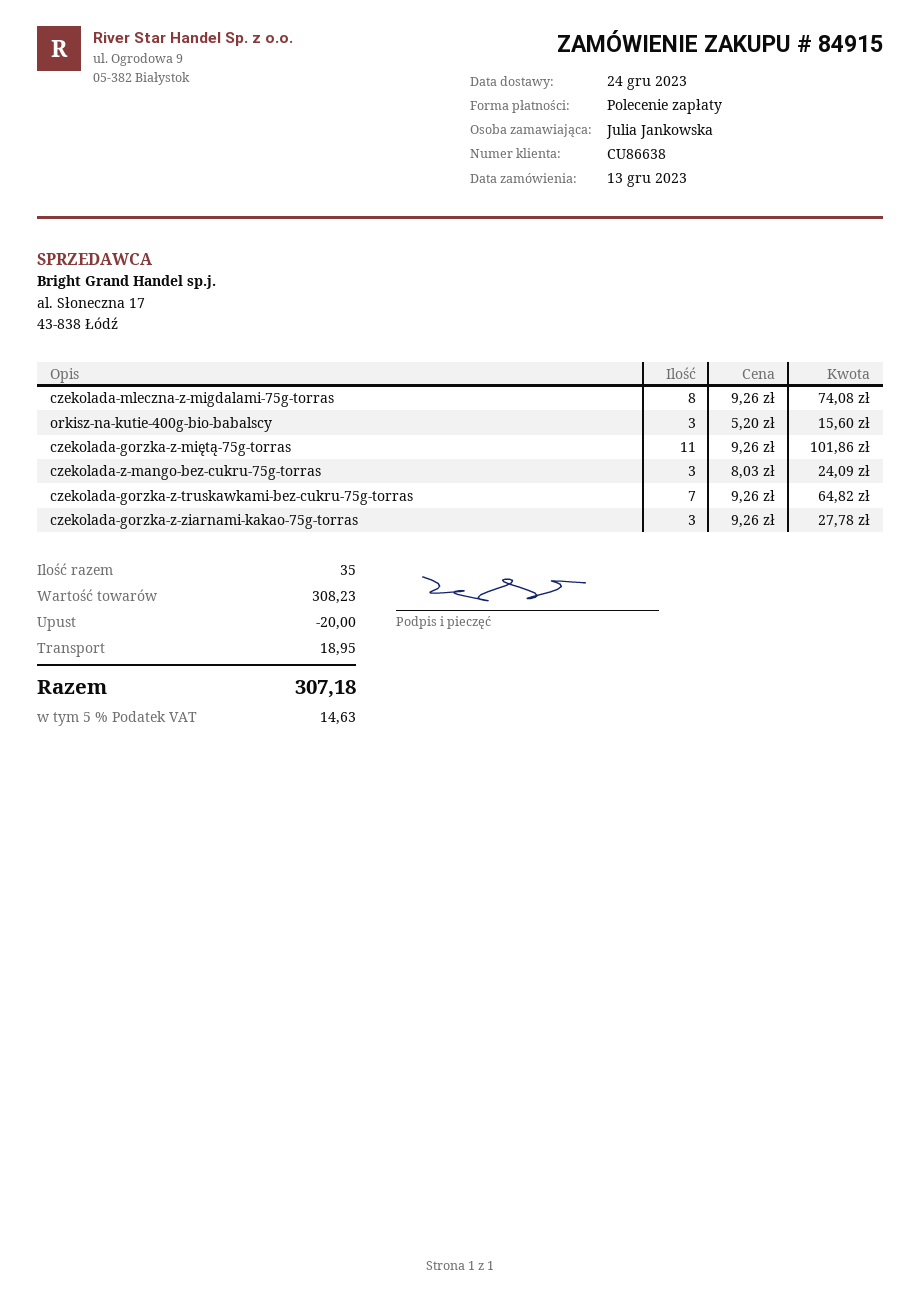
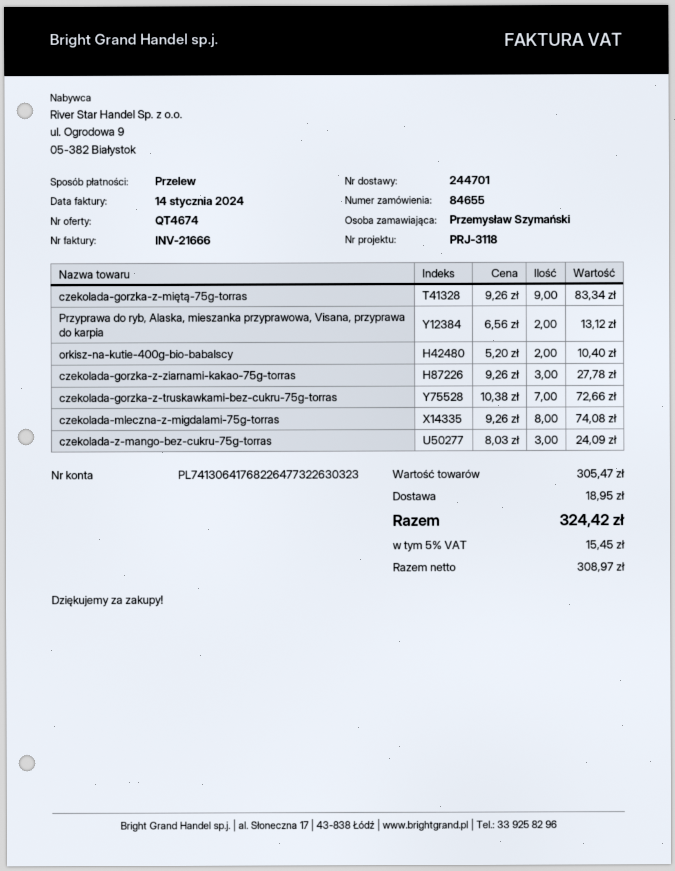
order number: 84915 -> 84655
ordered by: Julia Jankowska -> Przemysław Szymański
payment method: direct debit -> bank transfer
orkisz-na-kutie-400g-bio-babalscy: 3 x 5.20 = 15.60 -> 2 x 5.20 = 10.40
czekolada-gorzka-z-miętą-75g-torras: 11 x 9.26 = 101.86 -> 9 x 9.26 = 83.34
czekolada-gorzka-z-truskawkami-bez-cukru-75g-torras: 7 x 9.26 = 64.82 -> 7 x 10.38 = 72.66
Przyprawa do ryb, Alaska, mieszanka przyprawowa, Visana, przyprawa do karpia: none -> 2 x 6.56 = 13.12
subtotal: 308.23 -> 305.47
discount: 20.00 -> none
tax: 5% = 14.63 -> 5% = 15.45
total: 307.18 -> 324.42

